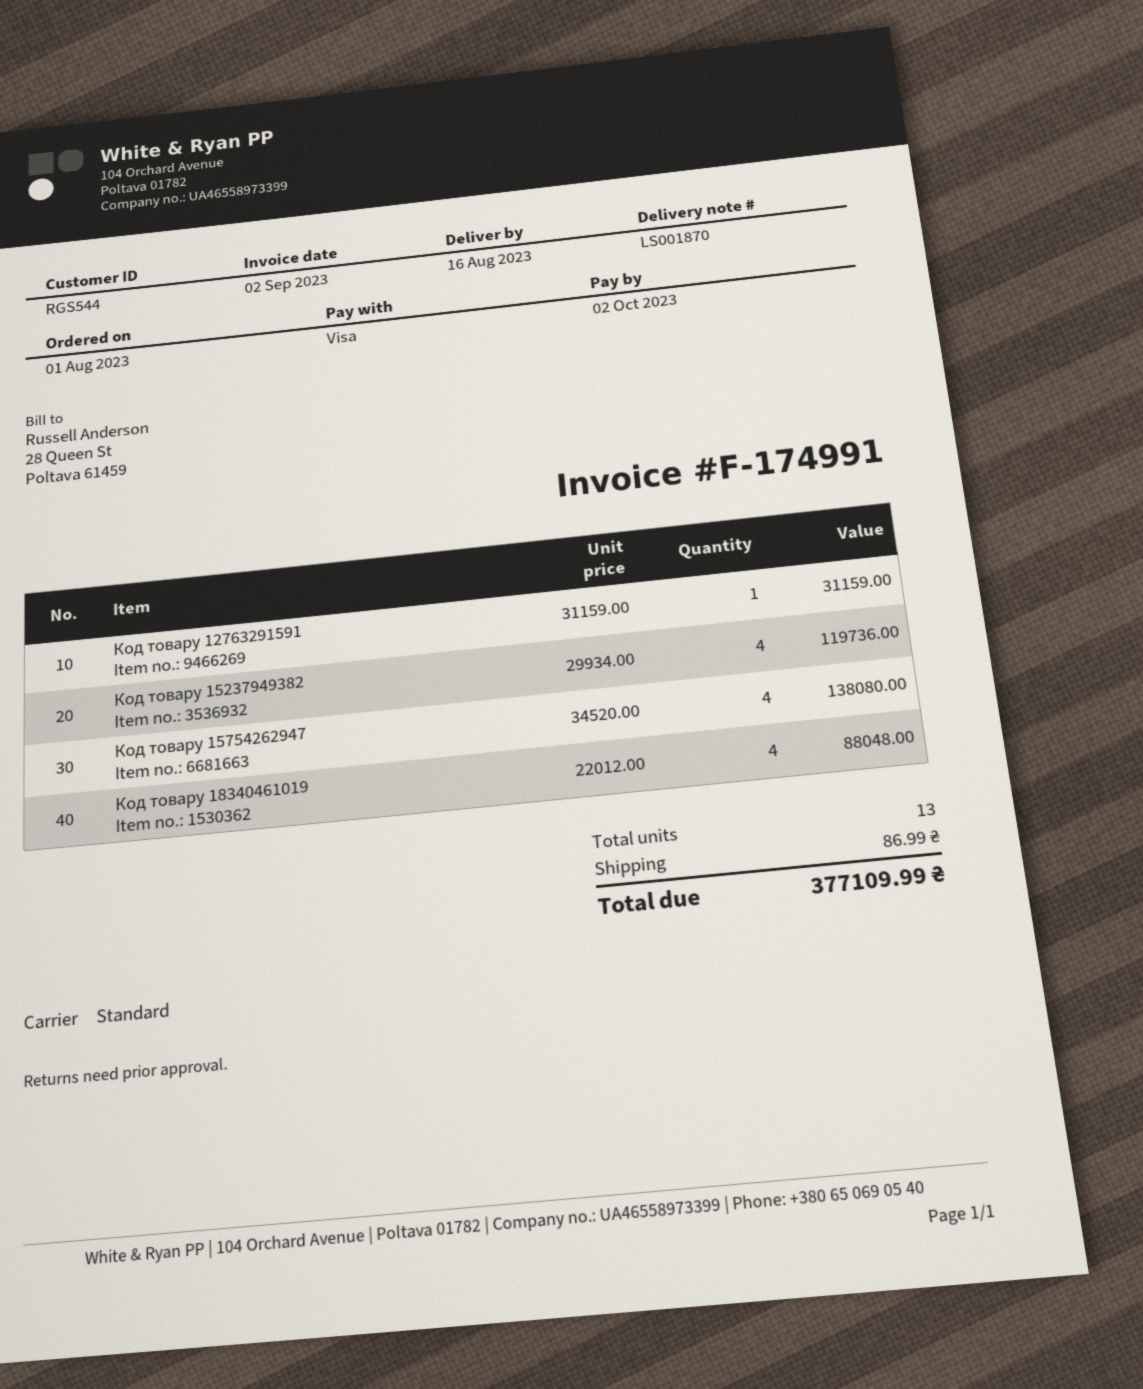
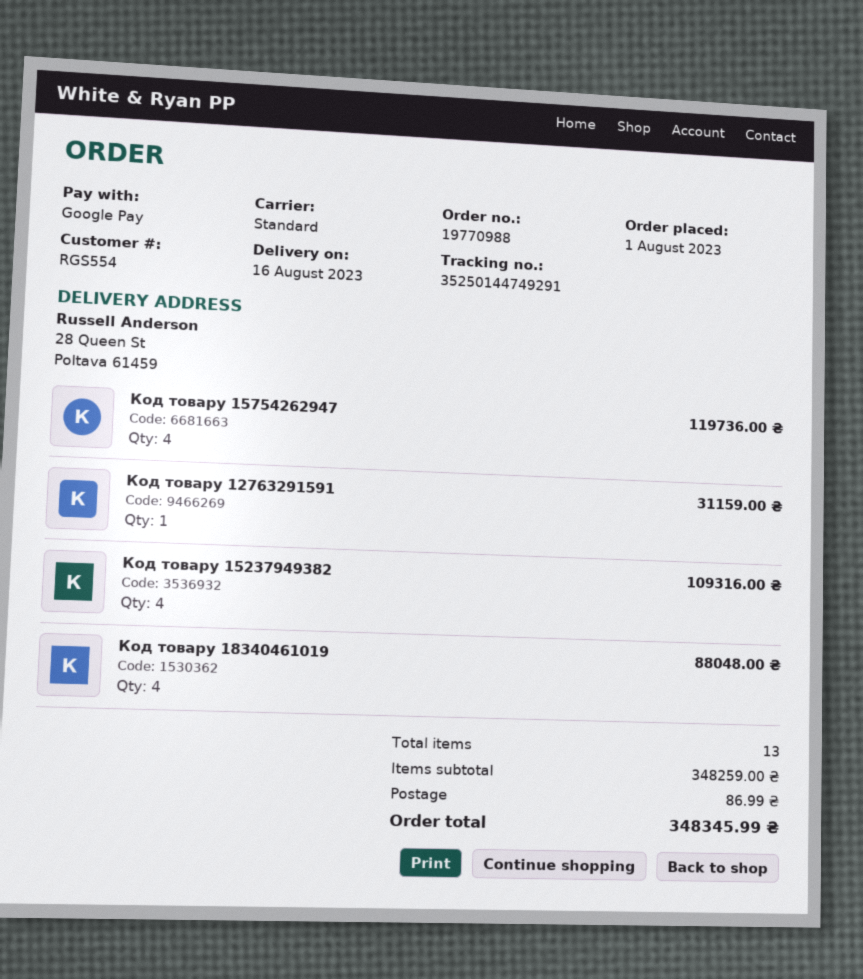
customer number: RGS544 -> RGS554
payment method: Visa -> Google Pay
Код товару 15237949382: 4 for 119736.00 -> 4 for 109316.00
Код товару 15754262947: 4 for 138080.00 -> 4 for 119736.00
total: 377109.99 -> 348345.99

